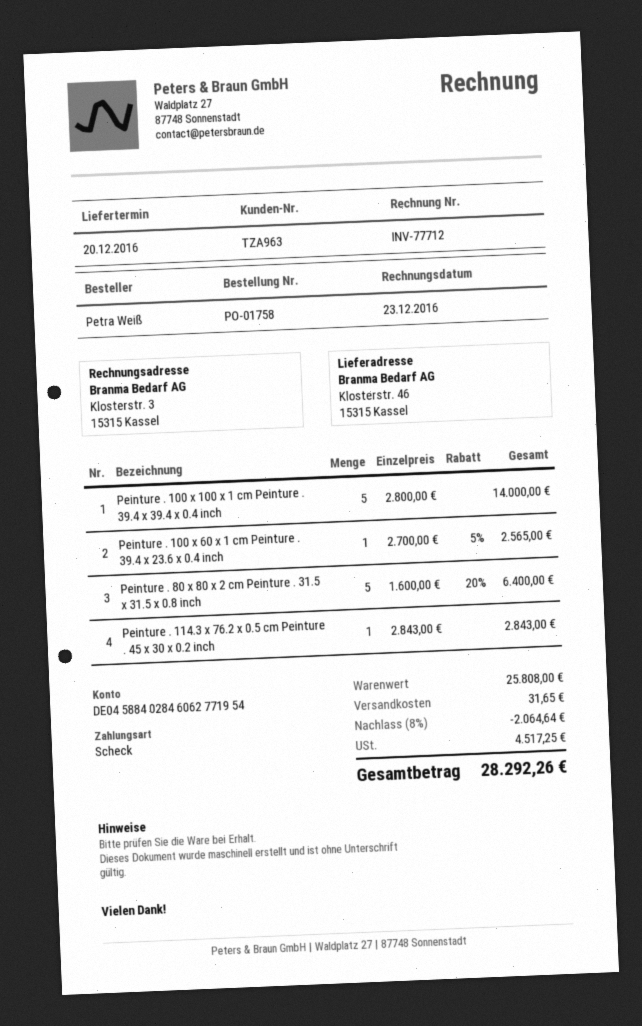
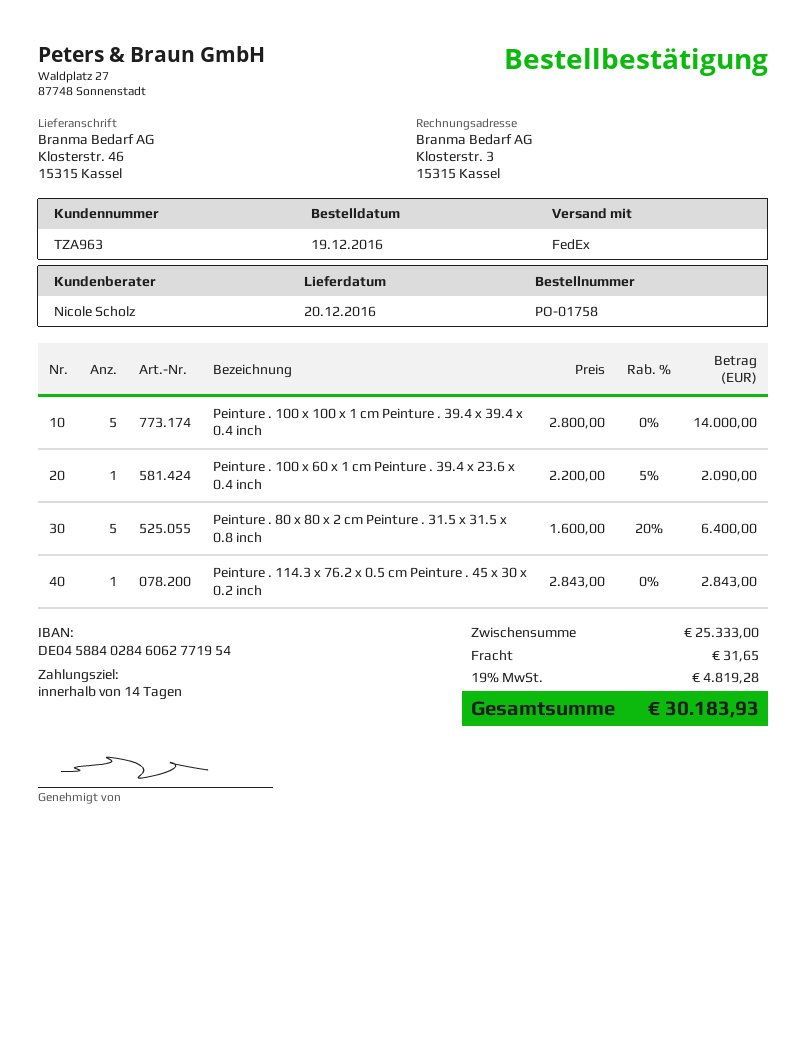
Peinture . 100 x 60 x 1 cm Peinture . 39.4 x 23.6 x 0.4 inch: 1 x 2700.00 - 5% = 2565.00 -> 1 x 2200.00 - 5% = 2090.00
subtotal: 25808.00 -> 25333.00
discount: 8% = 2064.64 -> none
tax: 4517.25 -> 4819.28
total: 28292.26 -> 30183.93

